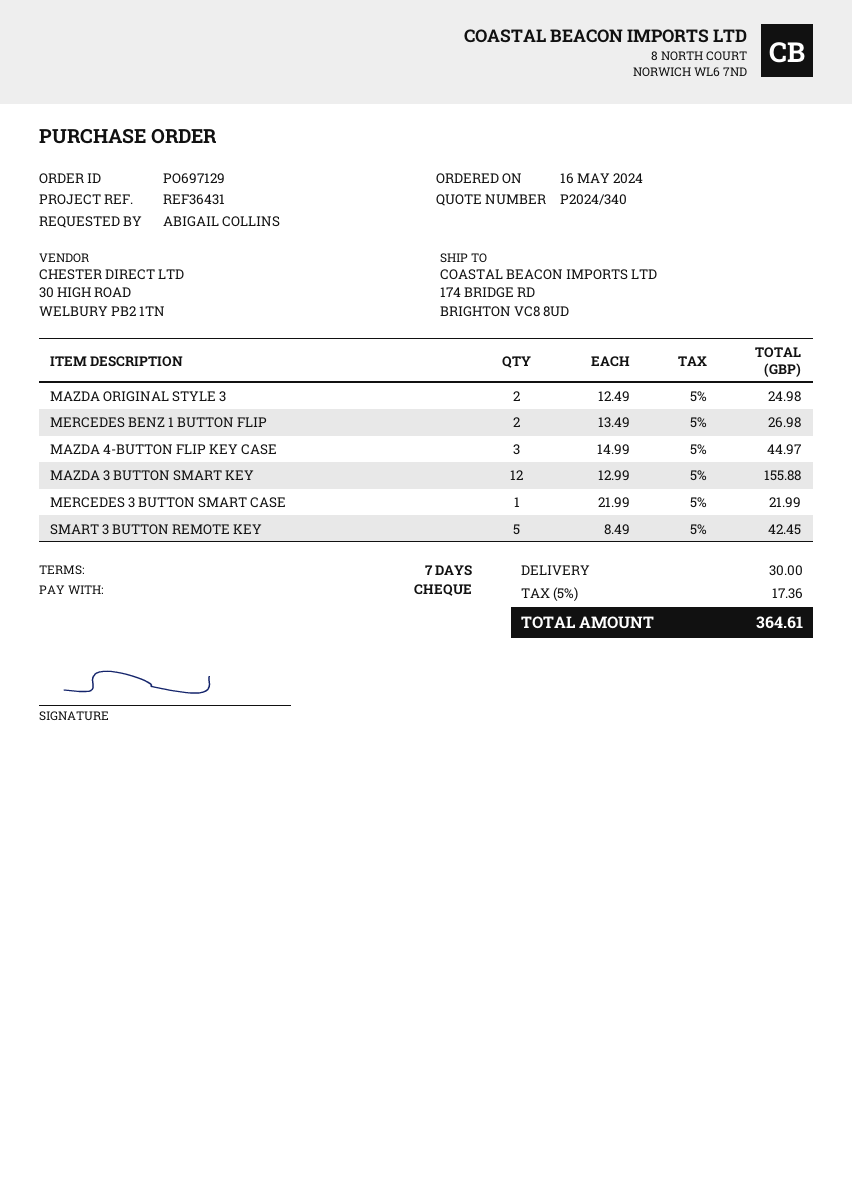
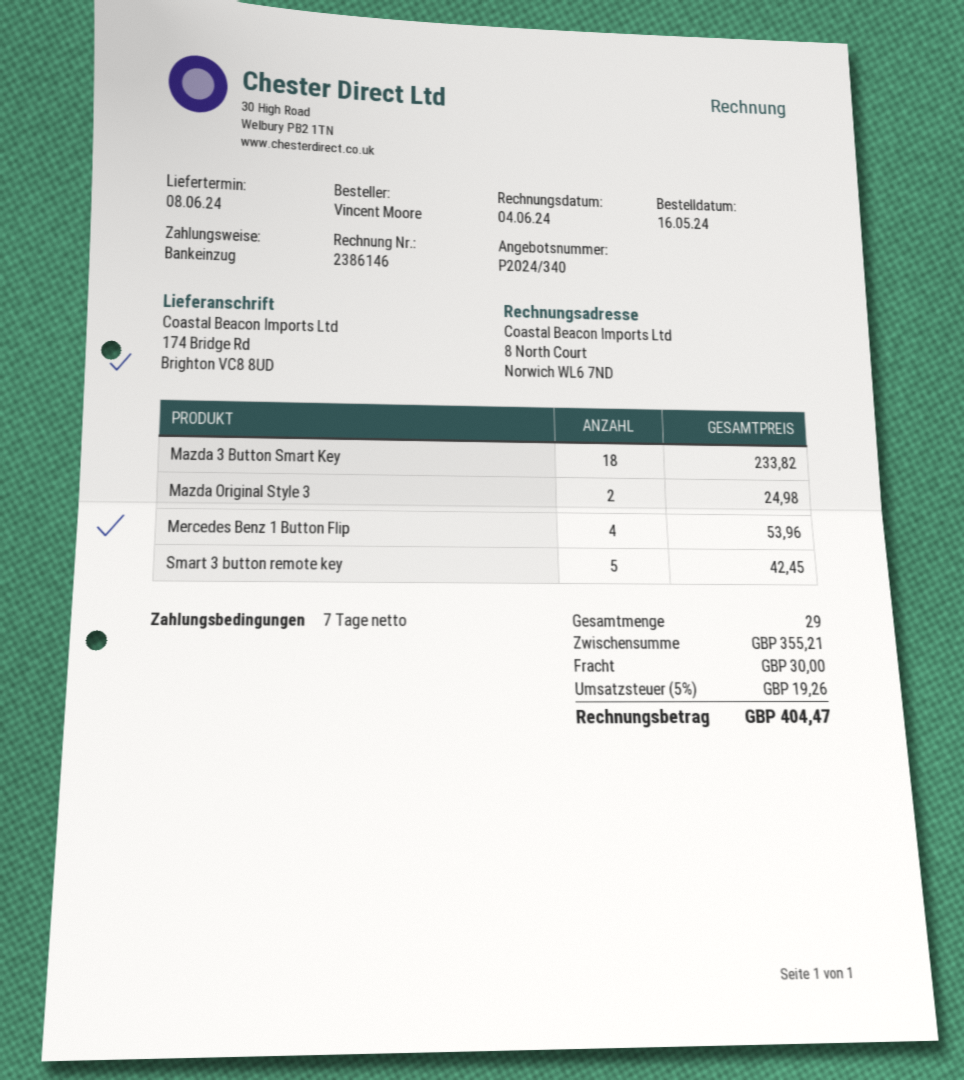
ordered by: ABIGAIL COLLINS -> Vincent Moore
payment method: cheque -> direct debit
MERCEDES BENZ 1 BUTTON FLIP: 2 for 26.98 -> 4 for 53.96
MAZDA 4-BUTTON FLIP KEY CASE: 3 for 44.97 -> none
MAZDA 3 BUTTON SMART KEY: 12 for 155.88 -> 18 for 233.82
MERCEDES 3 BUTTON SMART CASE: 1 for 21.99 -> none
tax: 5% = 17.36 -> 5% = 19.26
total: 364.61 -> 404.47

